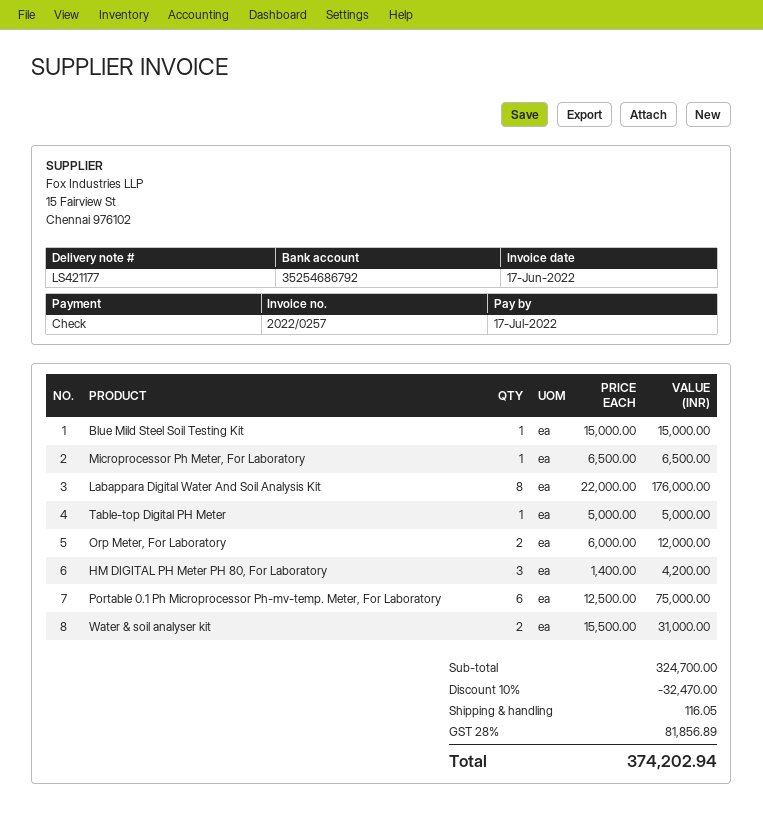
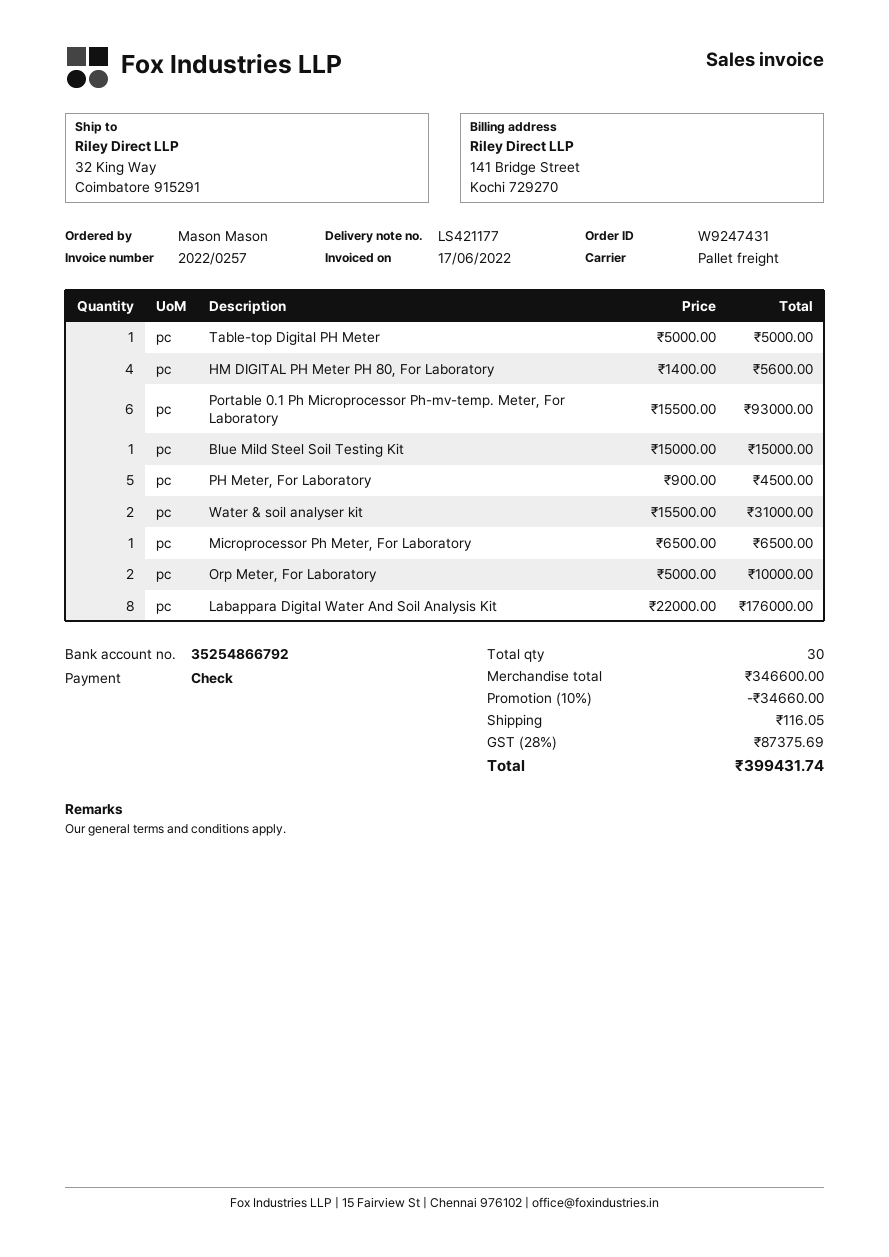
bank account: 35254686792 -> 35254866792
Orp Meter, For Laboratory: 2 x 6000.00 = 12000.00 -> 2 x 5000.00 = 10000.00
HM DIGITAL PH Meter PH 80, For Laboratory: 3 x 1400.00 = 4200.00 -> 4 x 1400.00 = 5600.00
Portable 0.1 Ph Microprocessor Ph-mv-temp. Meter, For Laboratory: 6 x 12500.00 = 75000.00 -> 6 x 15500.00 = 93000.00
PH Meter, For Laboratory: none -> 5 x 900.00 = 4500.00
subtotal: 324700.00 -> 346600.00
discount: 10% = 32470.00 -> 10% = 34660.00
tax: 28% = 81856.89 -> 28% = 87375.69
total: 374202.94 -> 399431.74

